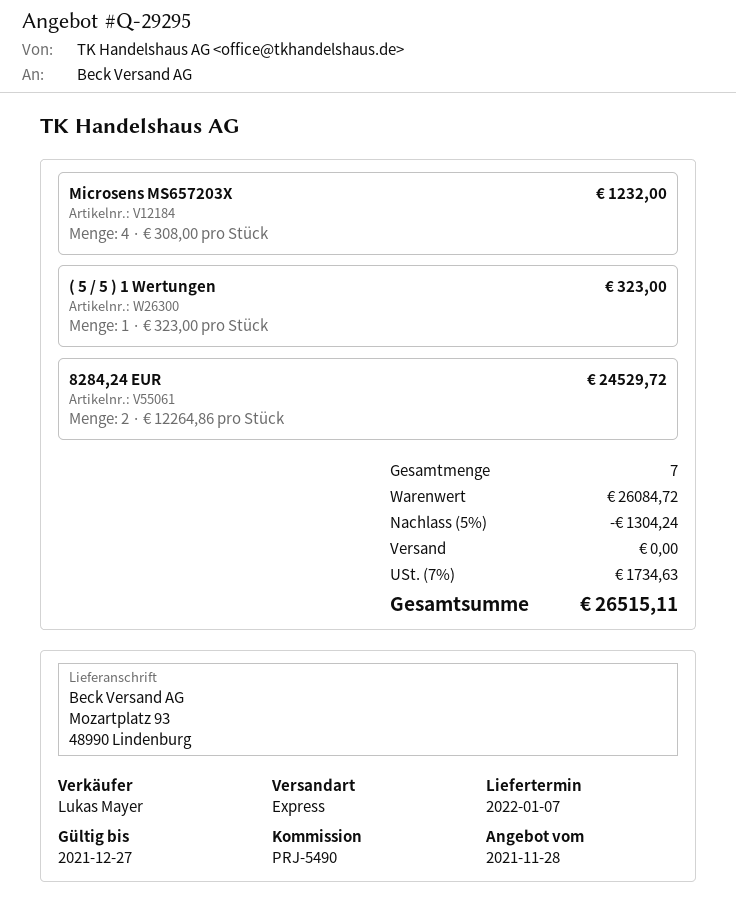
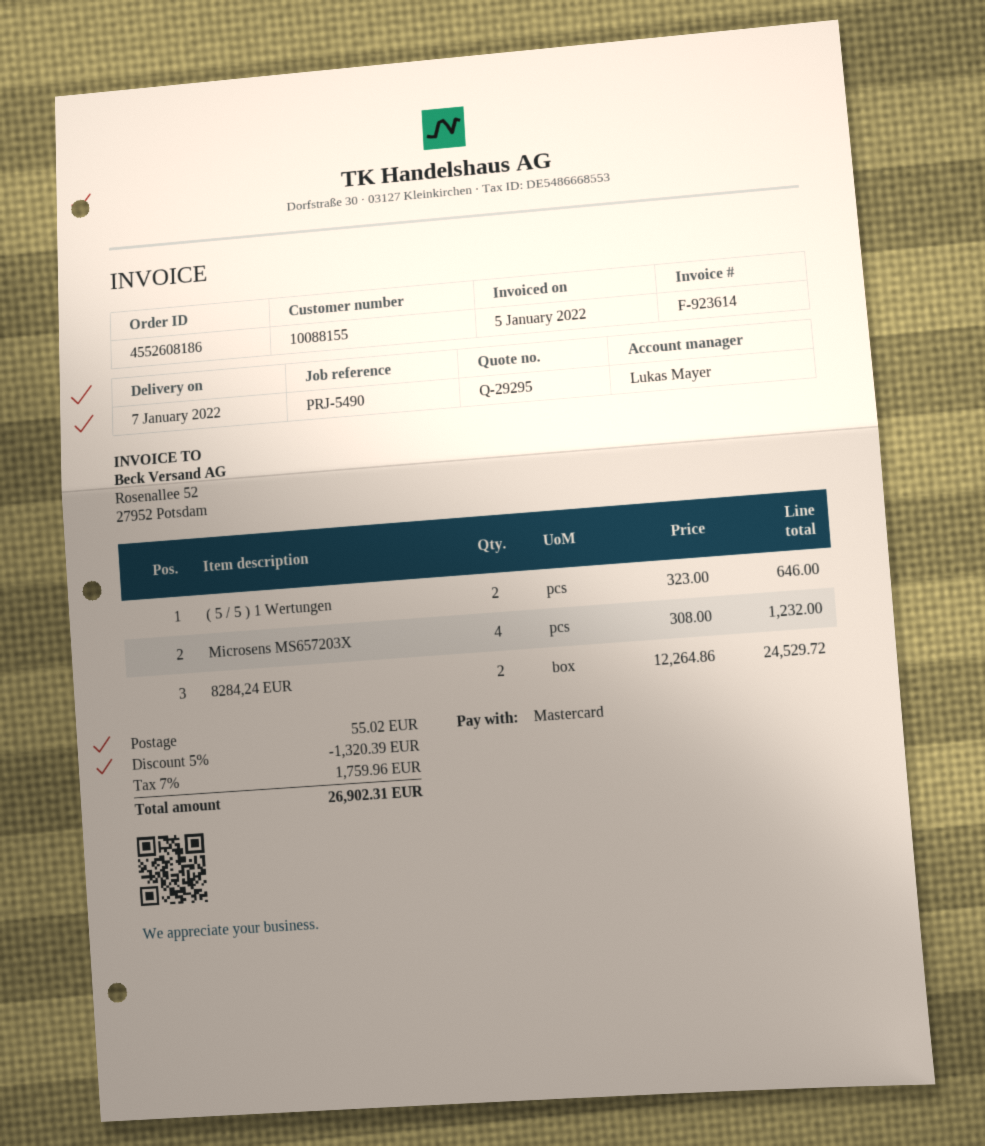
( 5 / 5 ) 1 Wertungen: 1 x 323.00 = 323.00 -> 2 x 323.00 = 646.00
discount: 5% = 1304.24 -> 5% = 1320.39
shipping: 0.00 -> 55.02
tax: 7% = 1734.63 -> 7% = 1759.96
total: 26515.11 -> 26902.31

